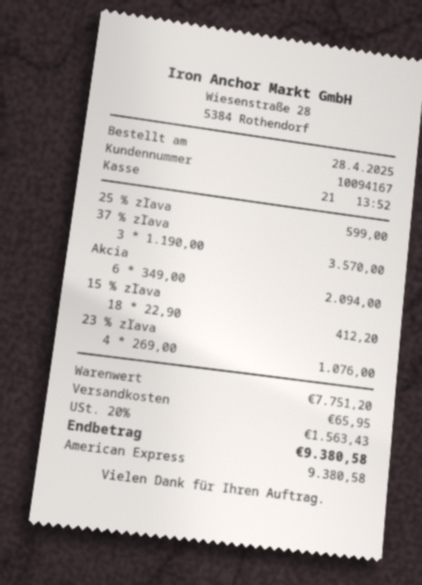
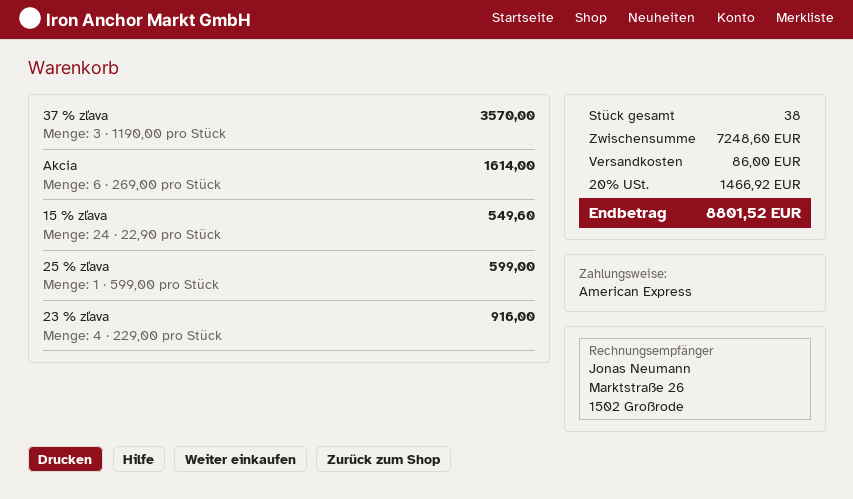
Akcia: 6 x 349.00 = 2094.00 -> 6 x 269.00 = 1614.00
15 % zľava: 18 x 22.90 = 412.20 -> 24 x 22.90 = 549.60
23 % zľava: 4 x 269.00 = 1076.00 -> 4 x 229.00 = 916.00
subtotal: 7751.20 -> 7248.60
shipping: 65.95 -> 86.00
tax: 20% = 1563.43 -> 20% = 1466.92
total: 9380.58 -> 8801.52

